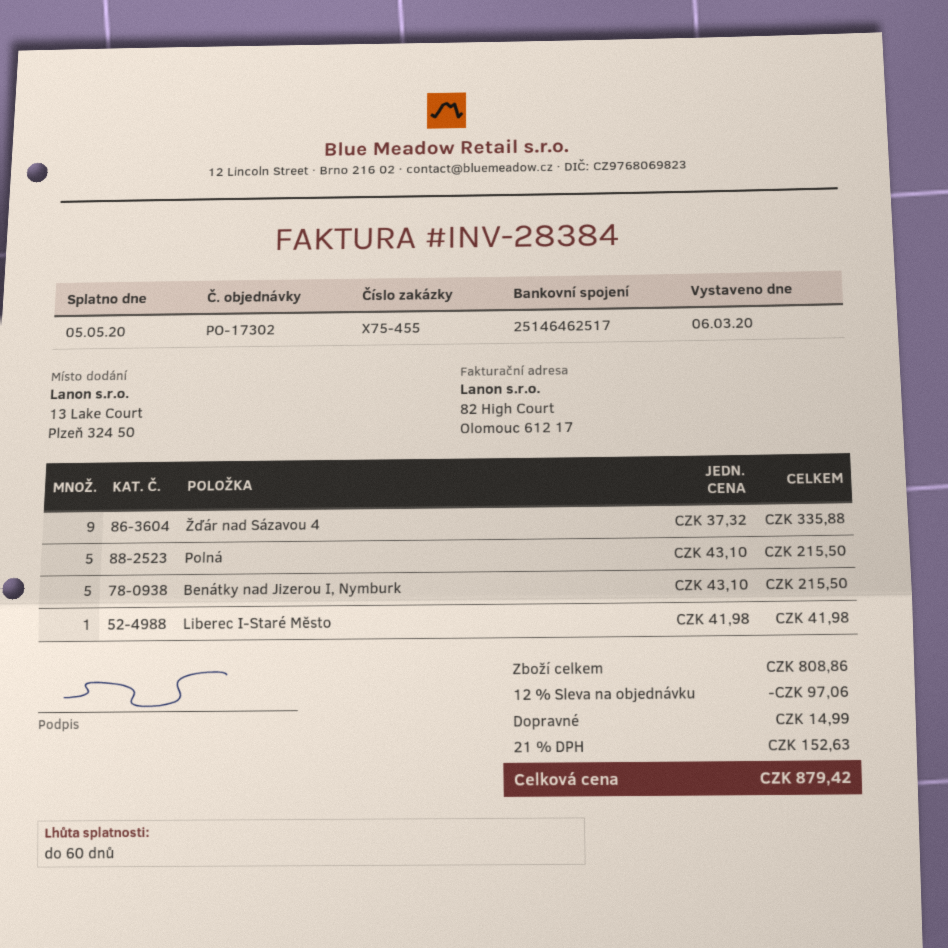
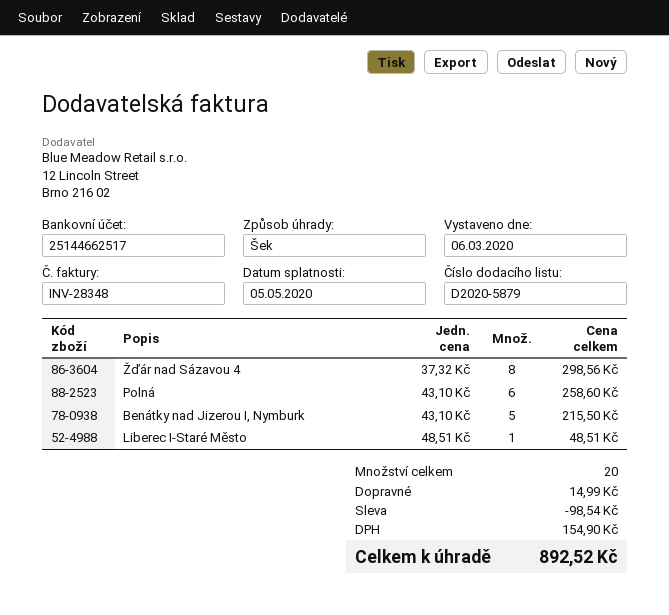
invoice number: INV-28384 -> INV-28348
bank account: 25146462517 -> 25144662517
Žďár nad Sázavou 4: 9 x 37.32 = 335.88 -> 8 x 37.32 = 298.56
Polná: 5 x 43.10 = 215.50 -> 6 x 43.10 = 258.60
Liberec I-Staré Město: 1 x 41.98 = 41.98 -> 1 x 48.51 = 48.51
discount: 97.06 -> 98.54
tax: 152.63 -> 154.90
total: 879.42 -> 892.52

